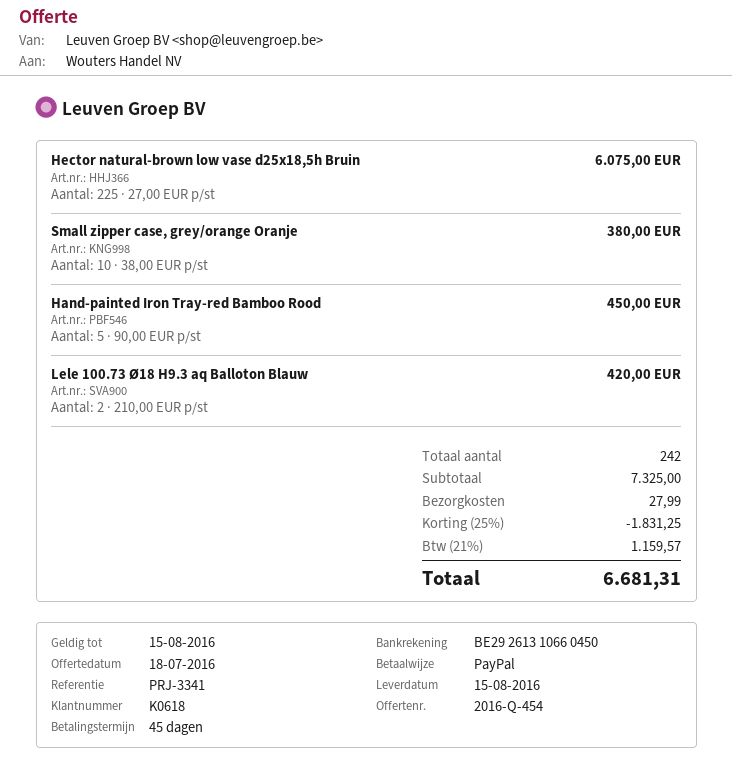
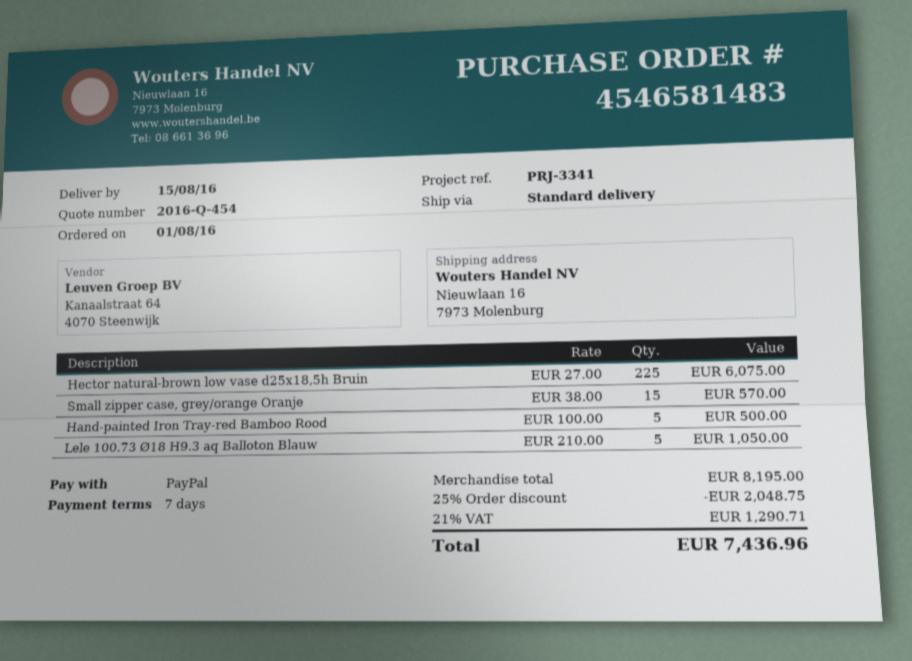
payment terms: 45 days -> 7 days
Small zipper case, grey/orange Oranje: 10 x 38.00 = 380.00 -> 15 x 38.00 = 570.00
Hand-painted Iron Tray-red Bamboo Rood: 5 x 90.00 = 450.00 -> 5 x 100.00 = 500.00
Lele 100.73 Ø18 H9.3 aq Balloton Blauw: 2 x 210.00 = 420.00 -> 5 x 210.00 = 1050.00
subtotal: 7325.00 -> 8195.00
discount: 25% = 1831.25 -> 25% = 2048.75
shipping: 27.99 -> none
tax: 21% = 1159.57 -> 21% = 1290.71
total: 6681.31 -> 7436.96

